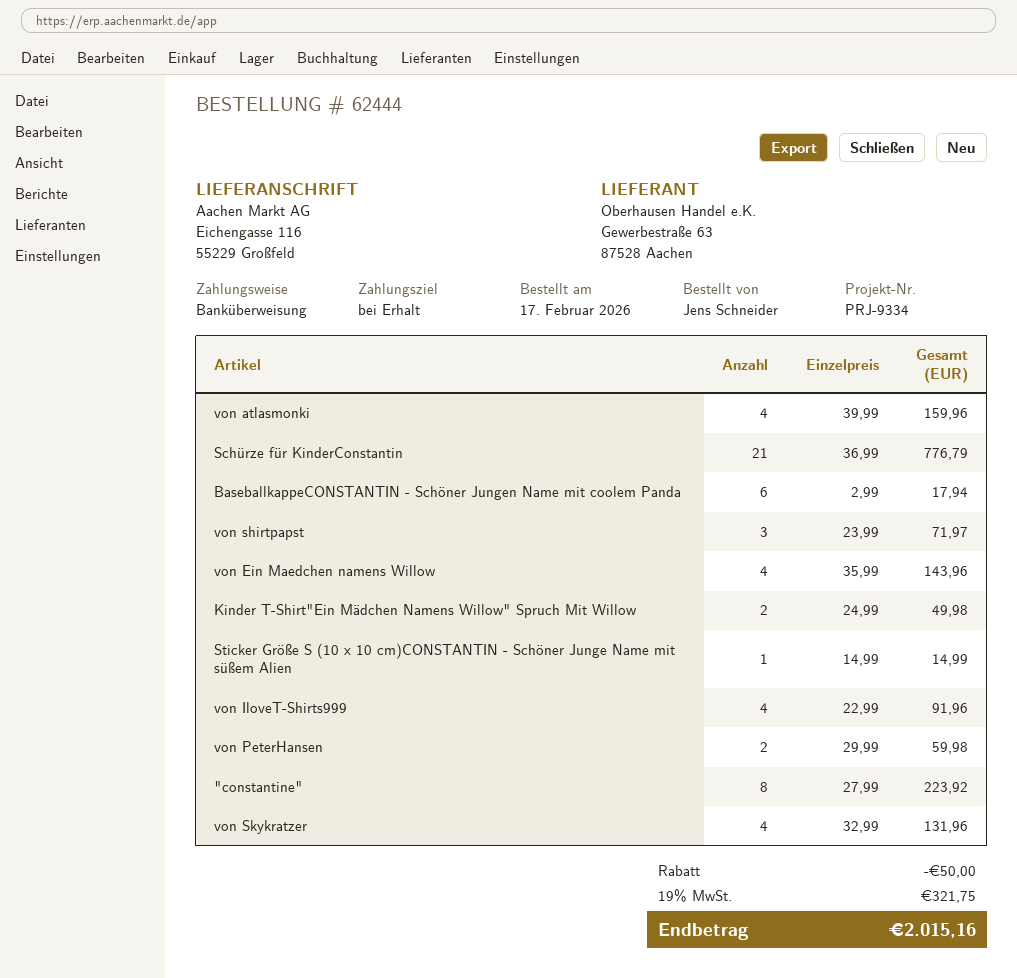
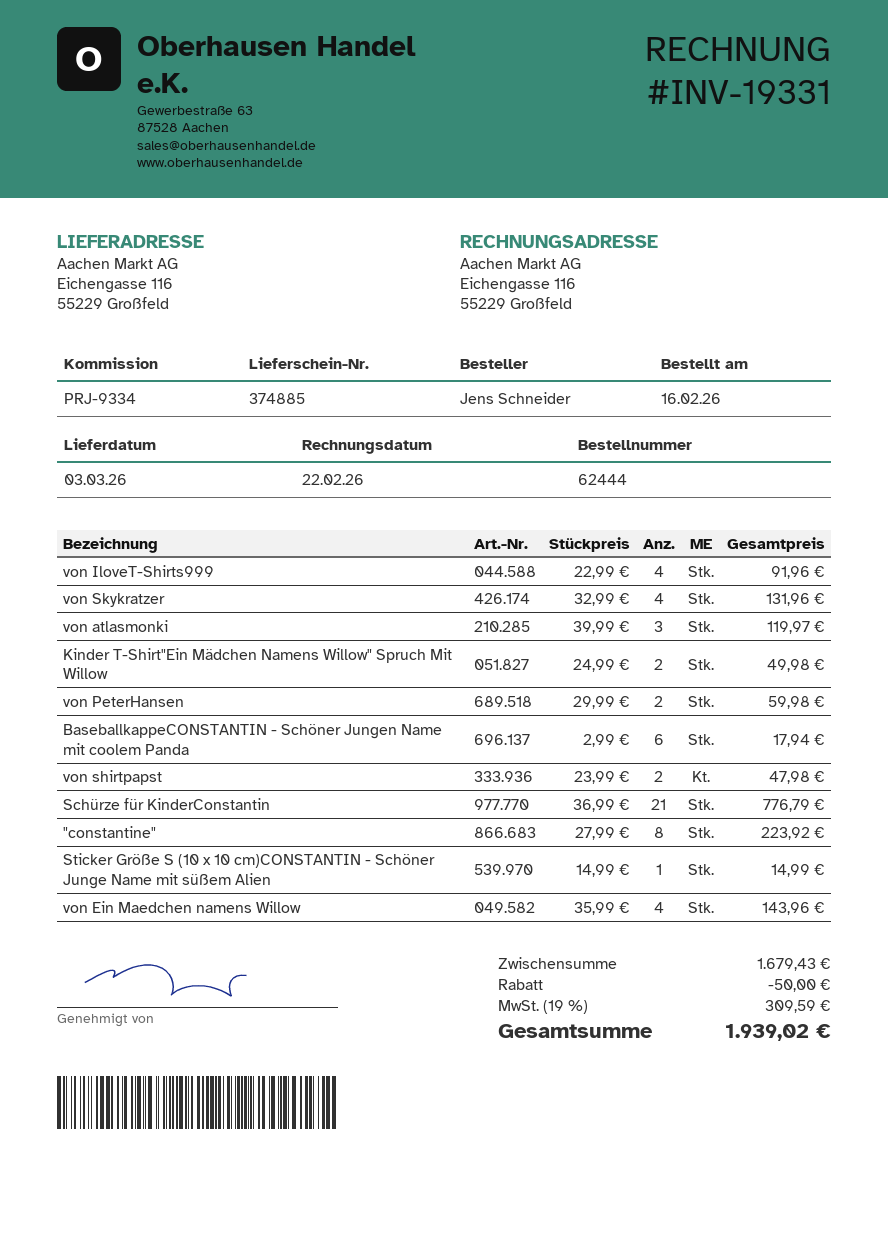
order date: 2026-02-17 -> 2026-02-16
von atlasmonki: 4 x 39.99 = 159.96 -> 3 x 39.99 = 119.97
von shirtpapst: 3 x 23.99 = 71.97 -> 2 x 23.99 = 47.98
tax: 19% = 321.75 -> 19% = 309.59
total: 2015.16 -> 1939.02

